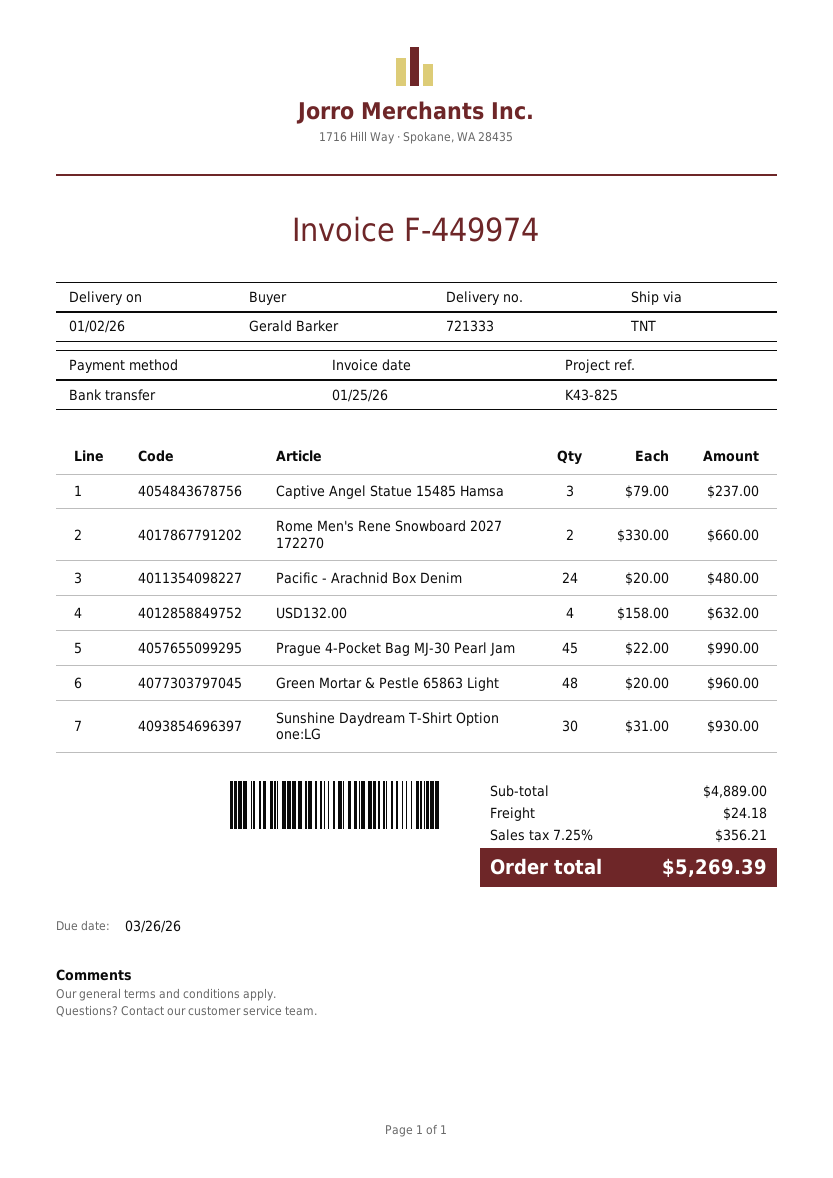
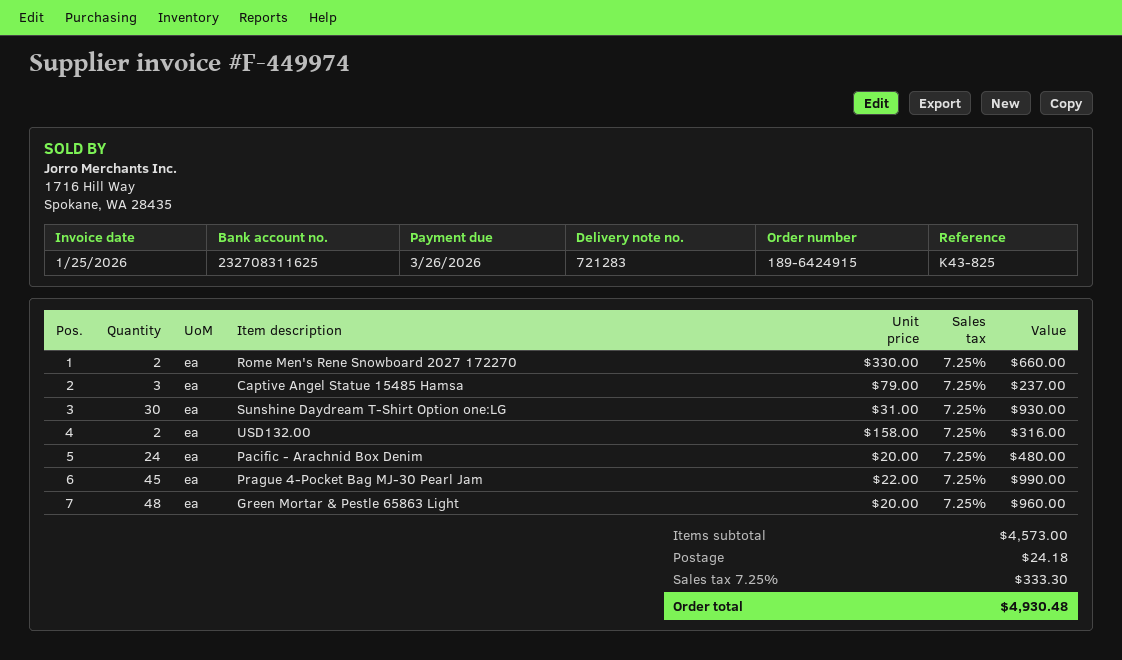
delivery note number: 721333 -> 721283
USD132.00: 4 x 158.00 = 632.00 -> 2 x 158.00 = 316.00
subtotal: 4889.00 -> 4573.00
tax: 7.25% = 356.21 -> 7.25% = 333.30
total: 5269.39 -> 4930.48

